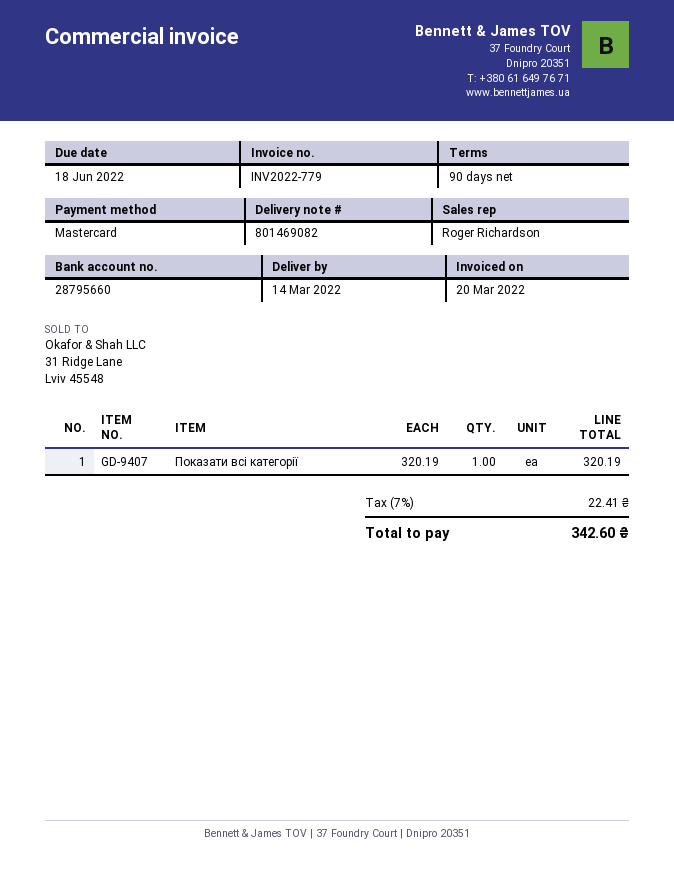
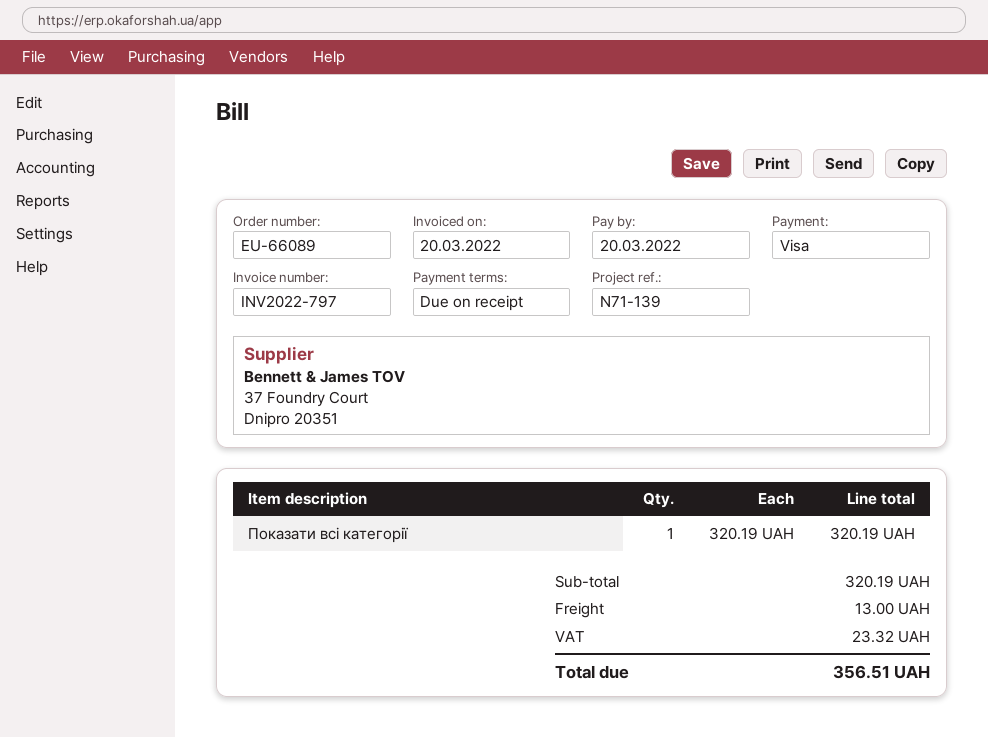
invoice number: INV2022-779 -> INV2022-797
payment terms: 90 days -> on receipt
due date: 2022-06-18 -> 2022-03-20
payment method: Mastercard -> Visa
shipping: none -> 13.00
tax: 22.41 -> 23.32
total: 342.60 -> 356.51

